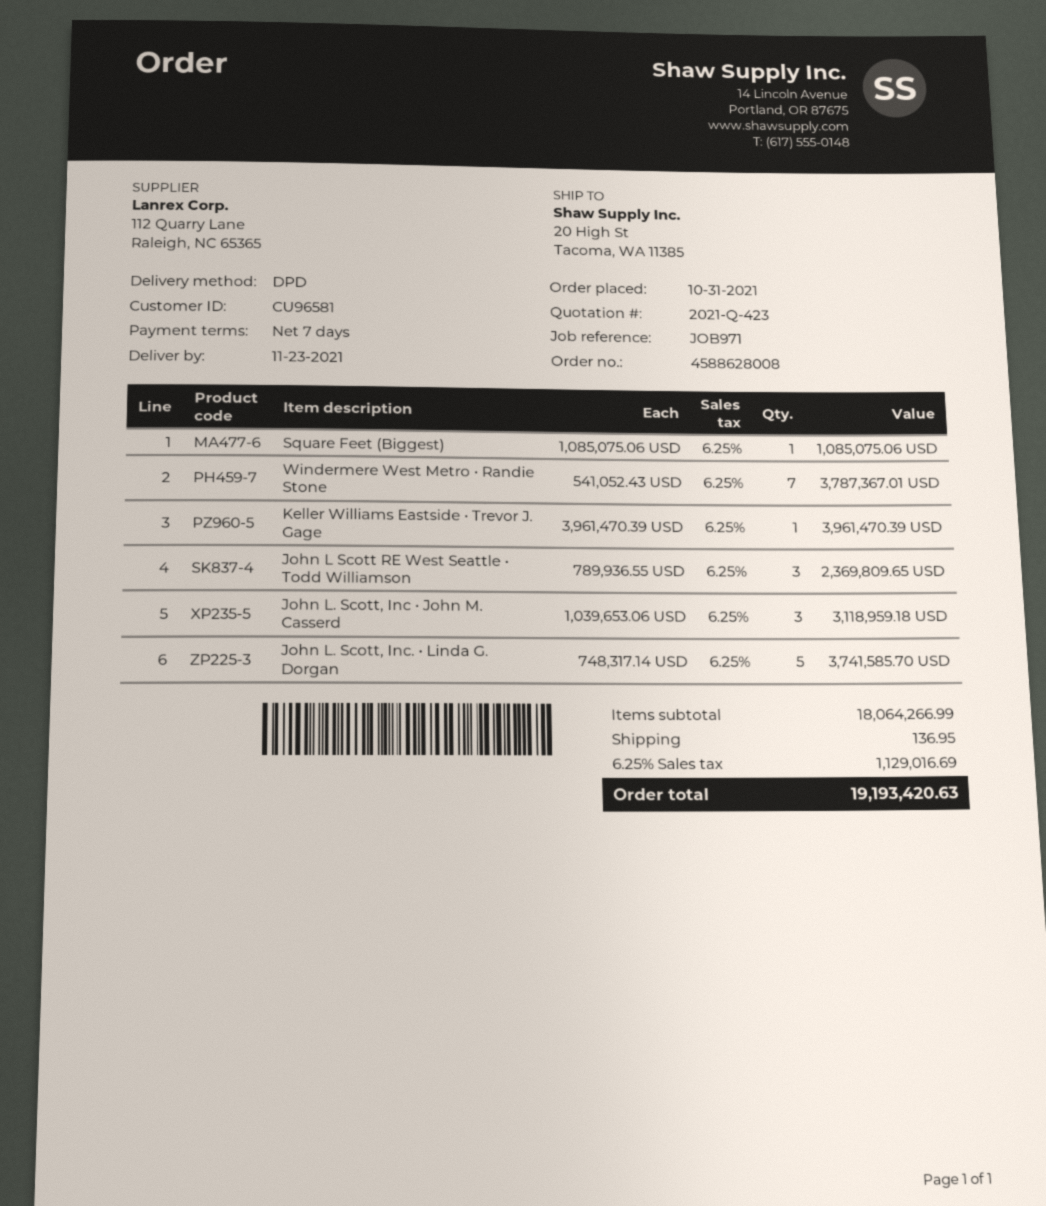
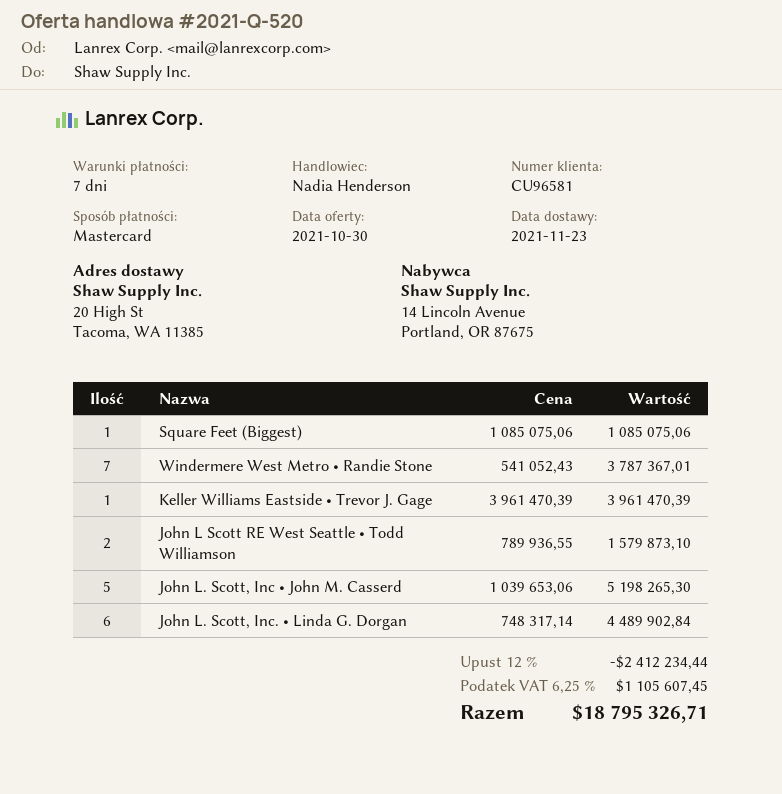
quote number: 2021-Q-423 -> 2021-Q-520
John L Scott RE West Seattle • Todd Williamson: 3 x 789936.55 = 2369809.65 -> 2 x 789936.55 = 1579873.10
John L. Scott, Inc • John M. Casserd: 3 x 1039653.06 = 3118959.18 -> 5 x 1039653.06 = 5198265.30
John L. Scott, Inc. • Linda G. Dorgan: 5 x 748317.14 = 3741585.70 -> 6 x 748317.14 = 4489902.84
discount: none -> 12% = 2412234.44
shipping: 136.95 -> none
tax: 6.25% = 1129016.69 -> 6.25% = 1105607.45
total: 19193420.63 -> 18795326.71

